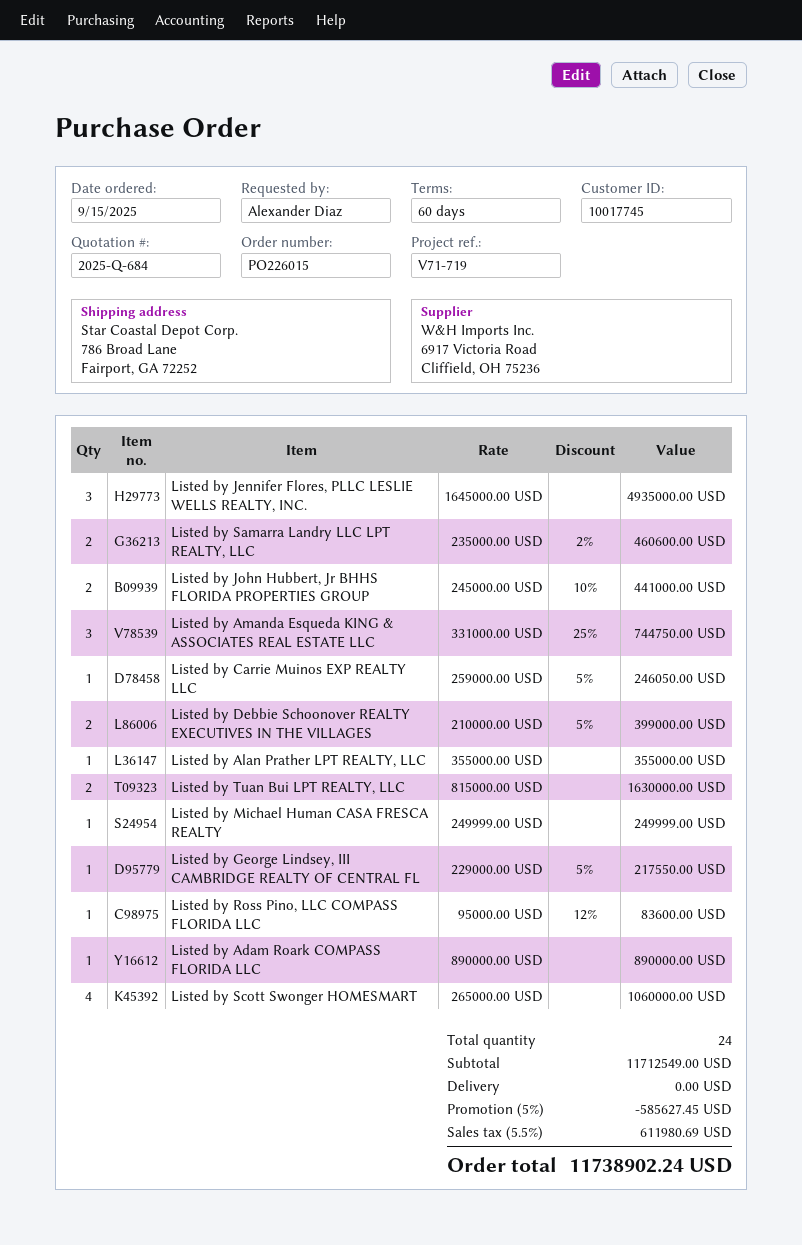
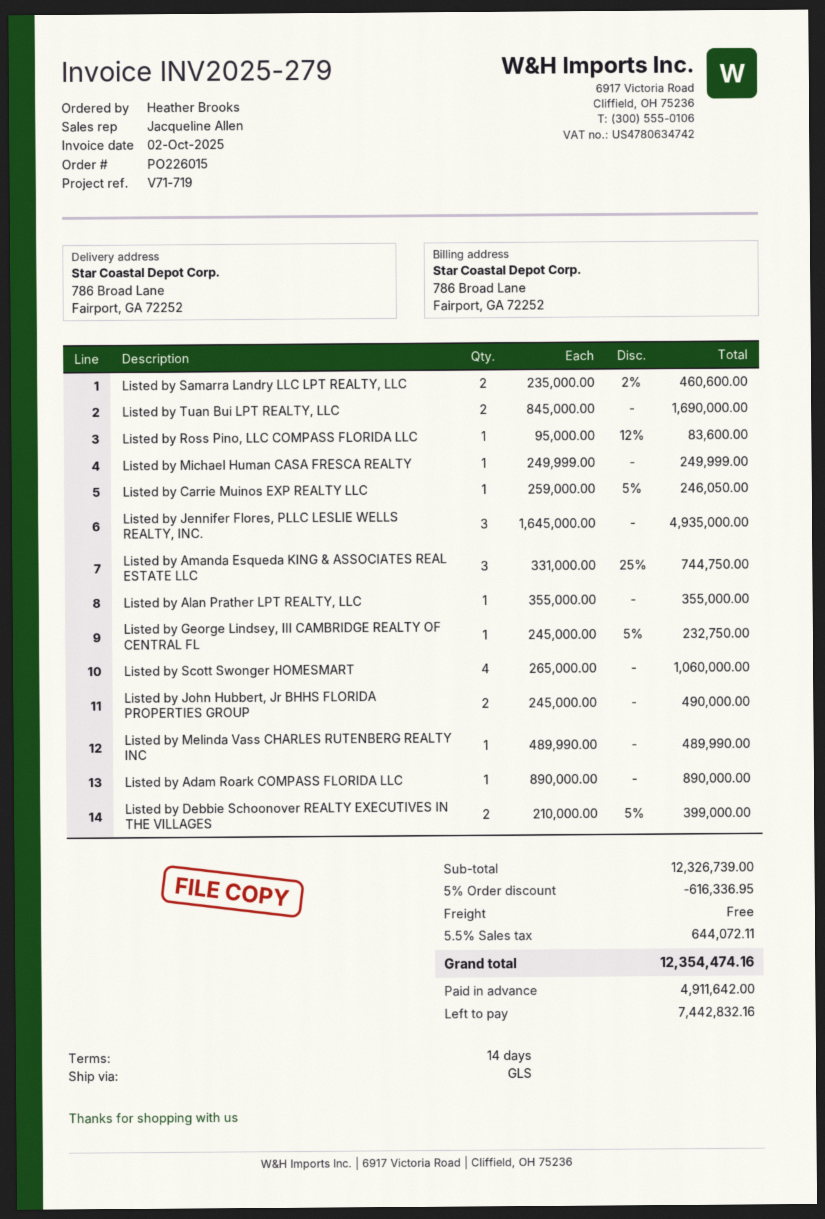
payment terms: 60 days -> 14 days
ordered by: Alexander Diaz -> Heather Brooks
Listed by John Hubbert, Jr BHHS FLORIDA PROPERTIES GROUP: 2 x 245000.00 - 10% = 441000.00 -> 2 x 245000.00 = 490000.00
Listed by Tuan Bui LPT REALTY, LLC: 2 x 815000.00 = 1630000.00 -> 2 x 845000.00 = 1690000.00
Listed by George Lindsey, III CAMBRIDGE REALTY OF CENTRAL FL: 1 x 229000.00 - 5% = 217550.00 -> 1 x 245000.00 - 5% = 232750.00
Listed by Melinda Vass CHARLES RUTENBERG REALTY INC: none -> 1 x 489990.00 = 489990.00
subtotal: 11712549.00 -> 12326739.00
discount: 5% = 585627.45 -> 5% = 616336.95
tax: 5.5% = 611980.69 -> 5.5% = 644072.11
total: 11738902.24 -> 12354474.16

